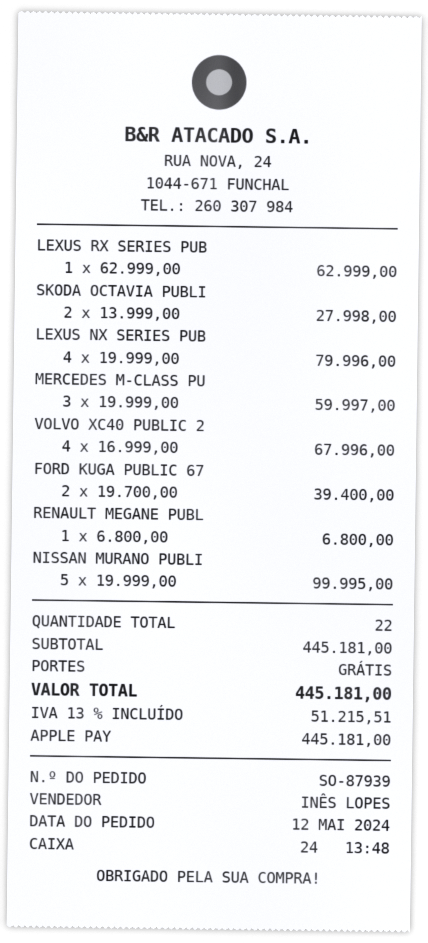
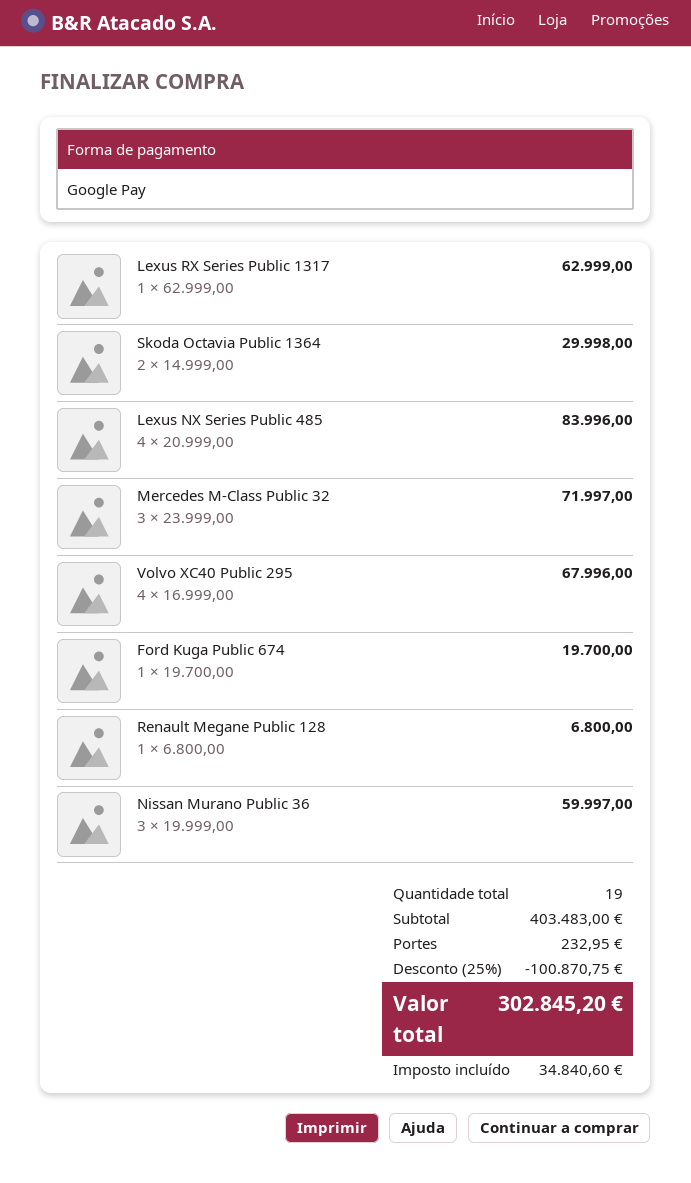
payment method: Apple Pay -> Google Pay
SKODA OCTAVIA PUBLI: 2 x 13999.00 = 27998.00 -> 2 x 14999.00 = 29998.00
LEXUS NX SERIES PUB: 4 x 19999.00 = 79996.00 -> 4 x 20999.00 = 83996.00
MERCEDES M-CLASS PU: 3 x 19999.00 = 59997.00 -> 3 x 23999.00 = 71997.00
FORD KUGA PUBLIC 67: 2 x 19700.00 = 39400.00 -> 1 x 19700.00 = 19700.00
NISSAN MURANO PUBLI: 5 x 19999.00 = 99995.00 -> 3 x 19999.00 = 59997.00
total quantity: 22 -> 19
subtotal: 445181.00 -> 403483.00
discount: none -> 25% = 100870.75
shipping: 0.00 -> 232.95
tax: 51215.51 -> 34840.60
total: 445181.00 -> 302845.20

